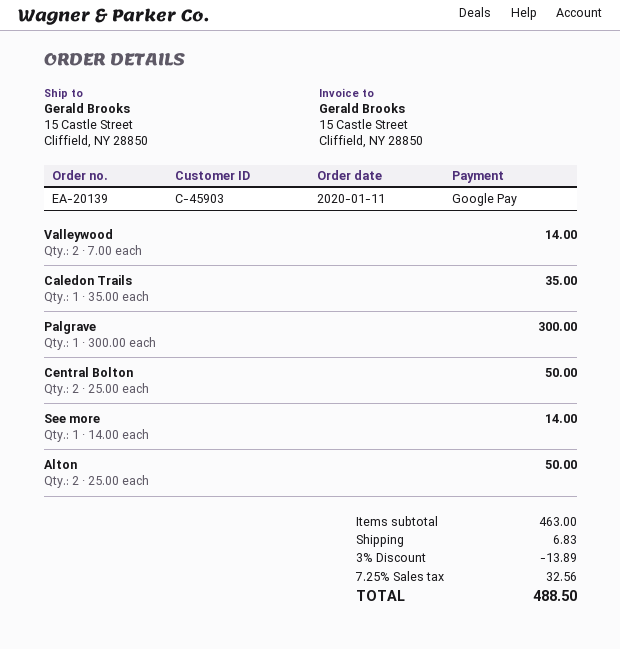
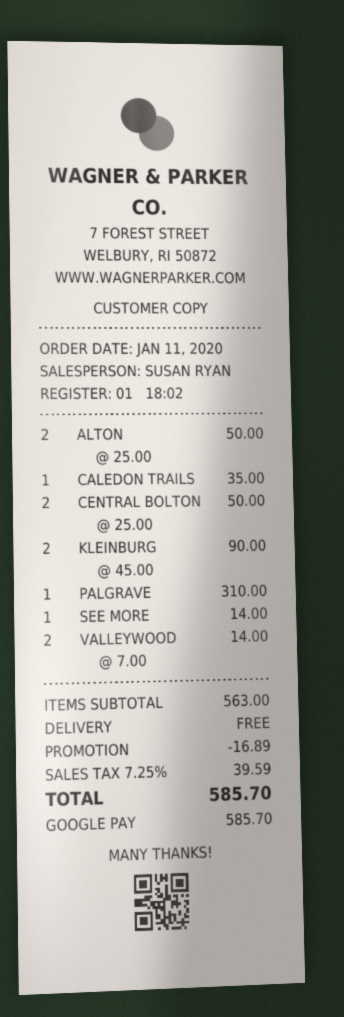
Palgrave: 1 x 300.00 = 300.00 -> 1 x 310.00 = 310.00
KLEINBURG: none -> 2 x 45.00 = 90.00
subtotal: 463.00 -> 563.00
discount: 13.89 -> 16.89
shipping: 6.83 -> 0.00
tax: 7.25% = 32.56 -> 7.25% = 39.59
total: 488.50 -> 585.70

